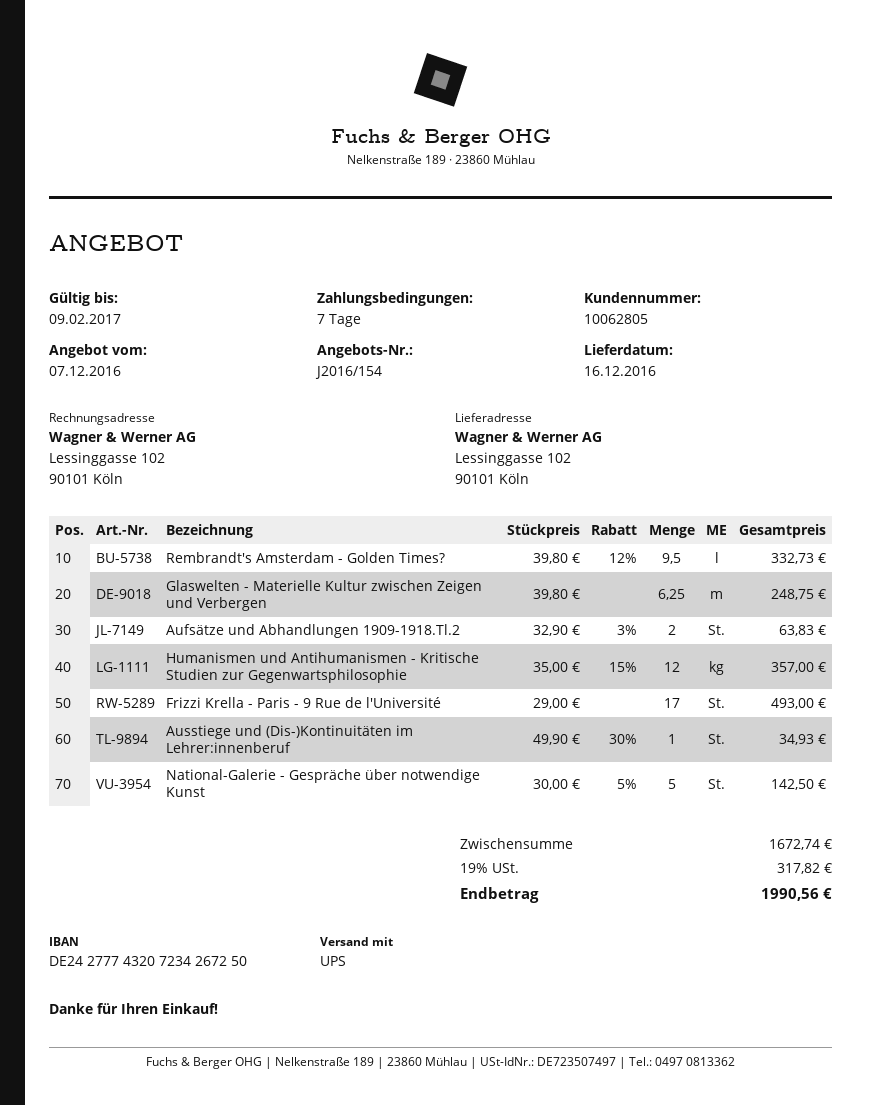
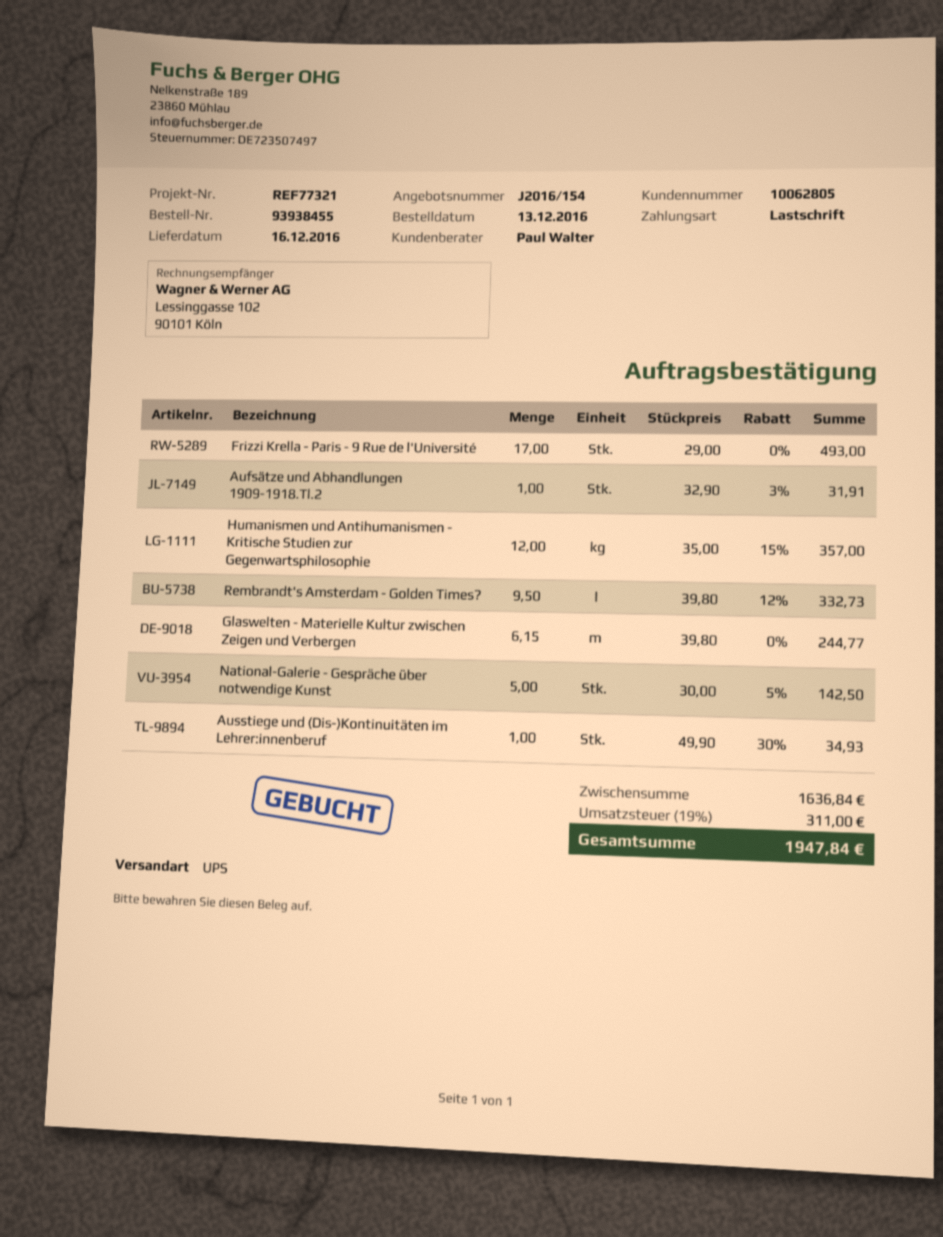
Glaswelten - Materielle Kultur zwischen Zeigen und Verbergen: 6.25 x 39.80 = 248.75 -> 6.15 x 39.80 = 244.77
Aufsätze und Abhandlungen 1909-1918.Tl.2: 2 x 32.90 - 3% = 63.83 -> 1 x 32.90 - 3% = 31.91
subtotal: 1672.74 -> 1636.84
tax: 19% = 317.82 -> 19% = 311.00
total: 1990.56 -> 1947.84

